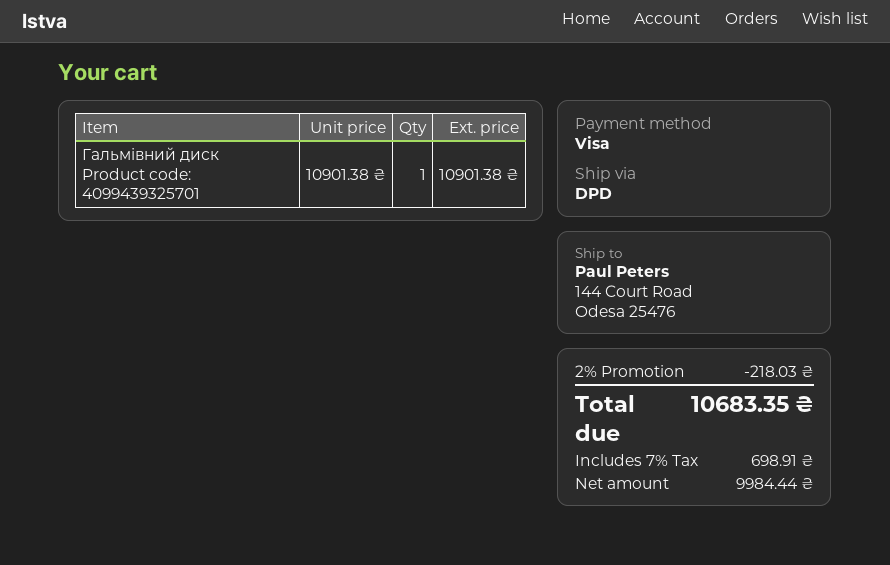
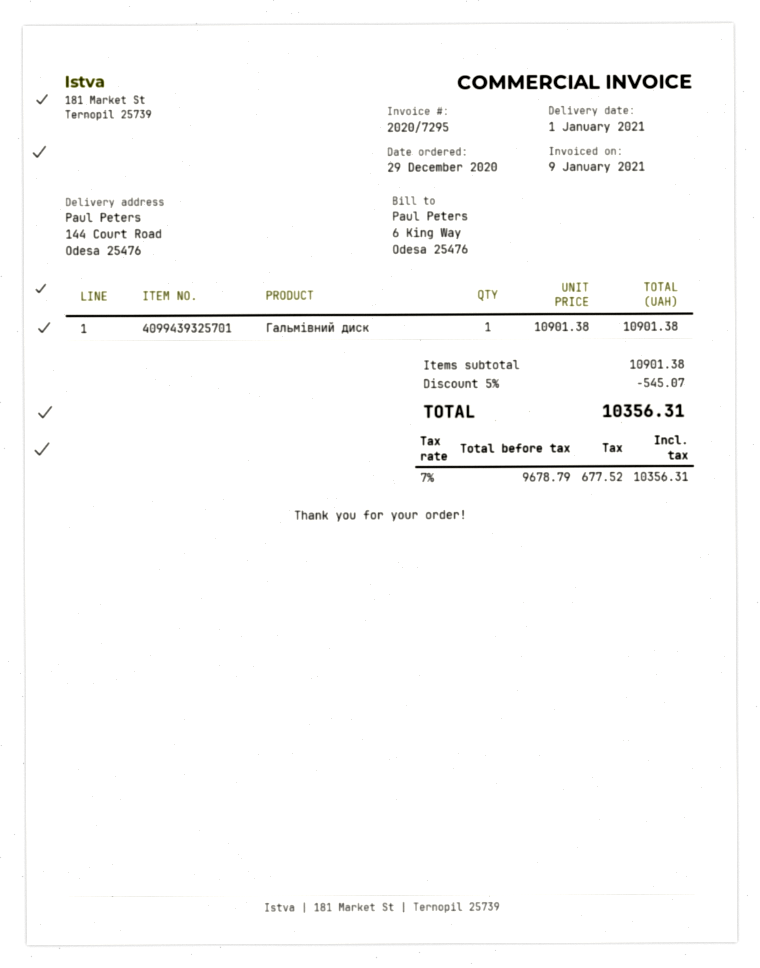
discount: 2% = 218.03 -> 5% = 545.07
net: 9984.44 -> 9678.79
tax: 7% = 698.91 -> 7% = 677.52
total: 10683.35 -> 10356.31

